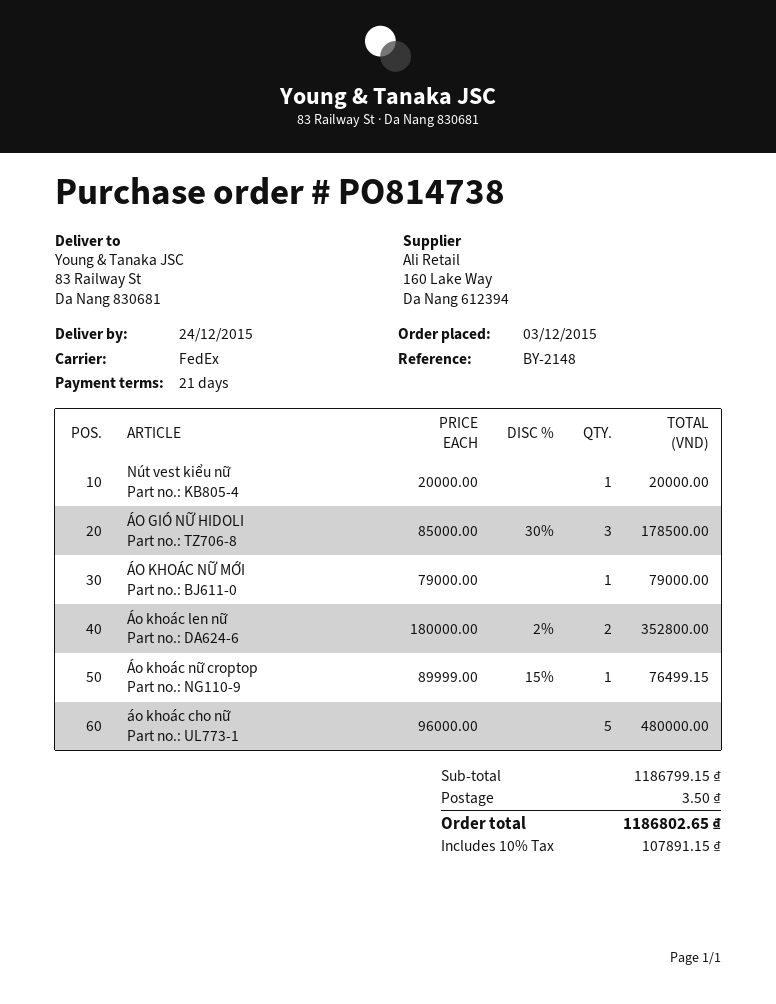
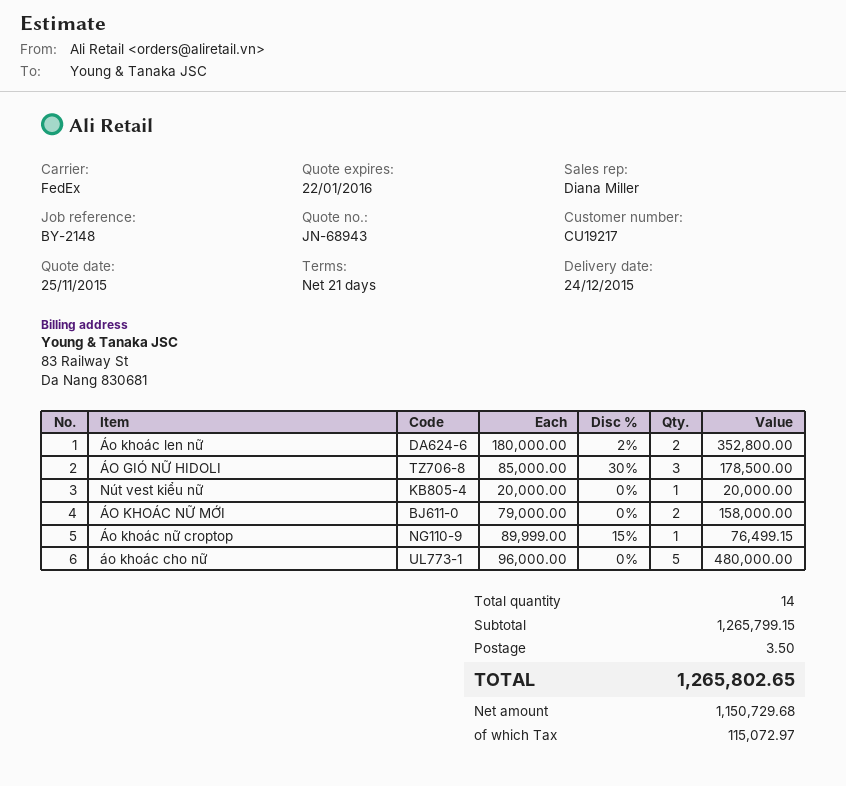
ÁO KHOÁC NỮ MỚI: 1 x 79000.00 = 79000.00 -> 2 x 79000.00 = 158000.00
subtotal: 1186799.15 -> 1265799.15
tax: 107891.15 -> 115072.97
total: 1186802.65 -> 1265802.65

